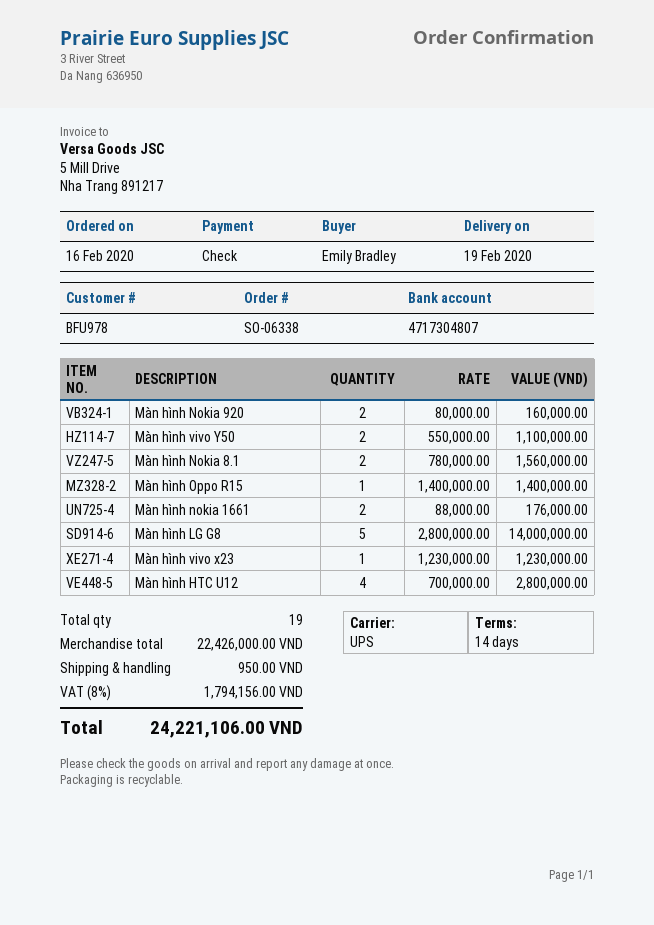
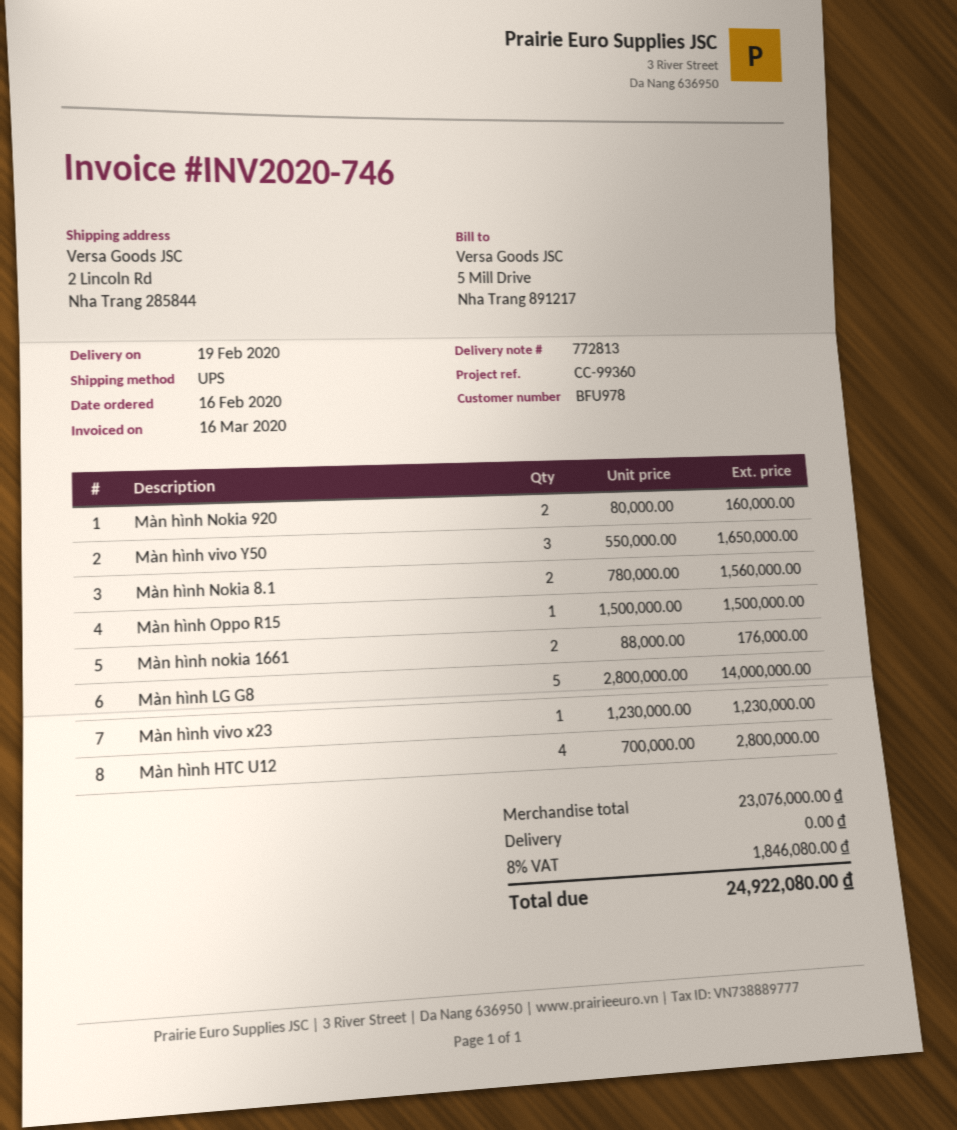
Màn hình vivo Y50: 2 x 550000.00 = 1100000.00 -> 3 x 550000.00 = 1650000.00
Màn hình Oppo R15: 1 x 1400000.00 = 1400000.00 -> 1 x 1500000.00 = 1500000.00
subtotal: 22426000.00 -> 23076000.00
shipping: 950.00 -> 0.00
tax: 8% = 1794156.00 -> 8% = 1846080.00
total: 24221106.00 -> 24922080.00

